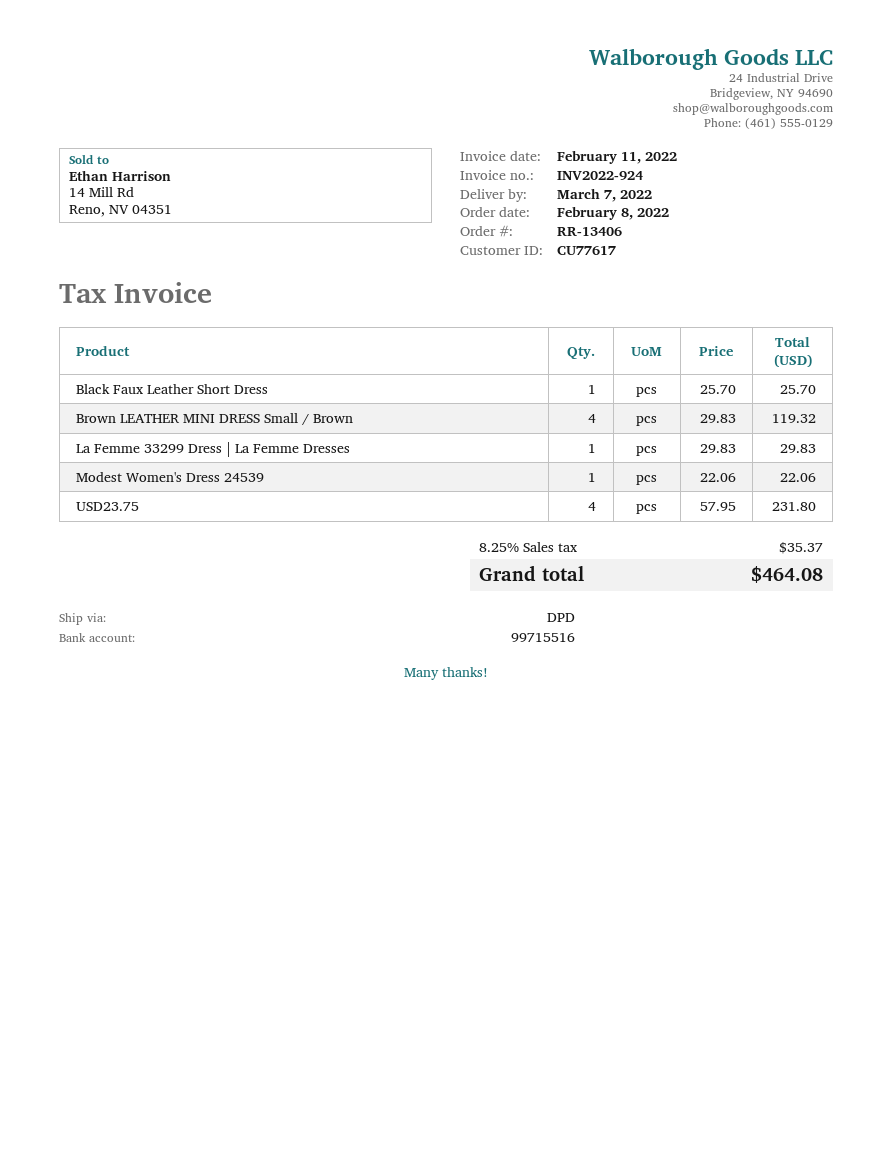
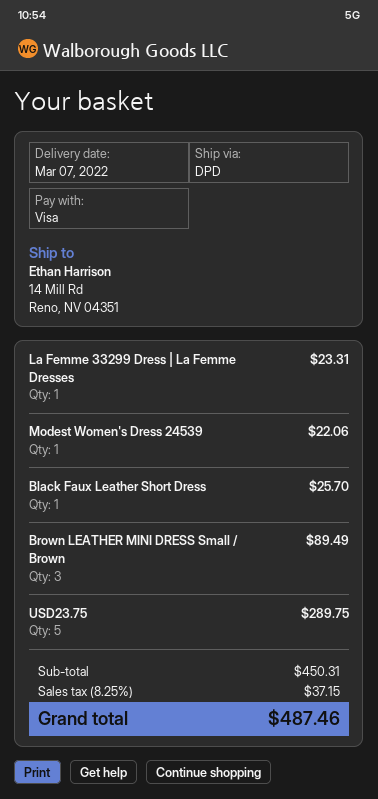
Brown LEATHER MINI DRESS Small / Brown: 4 for 119.32 -> 3 for 89.49
La Femme 33299 Dress | La Femme Dresses: 1 for 29.83 -> 1 for 23.31
USD23.75: 4 for 231.80 -> 5 for 289.75
tax: 8.25% = 35.37 -> 8.25% = 37.15
total: 464.08 -> 487.46

